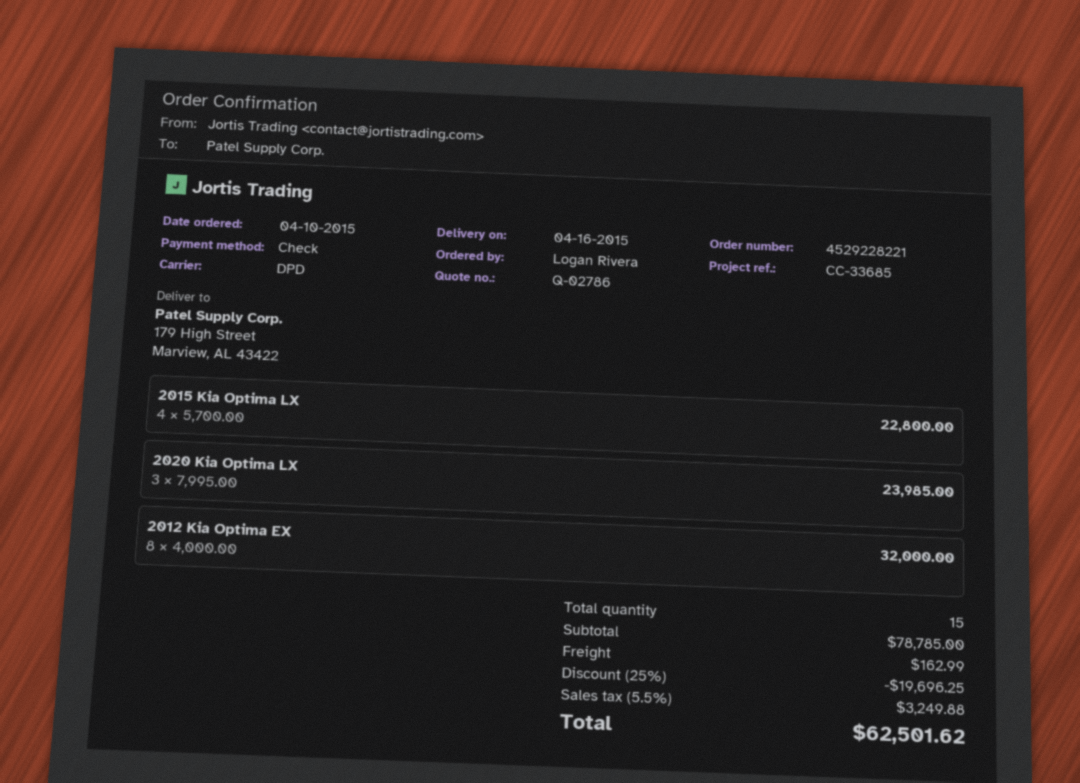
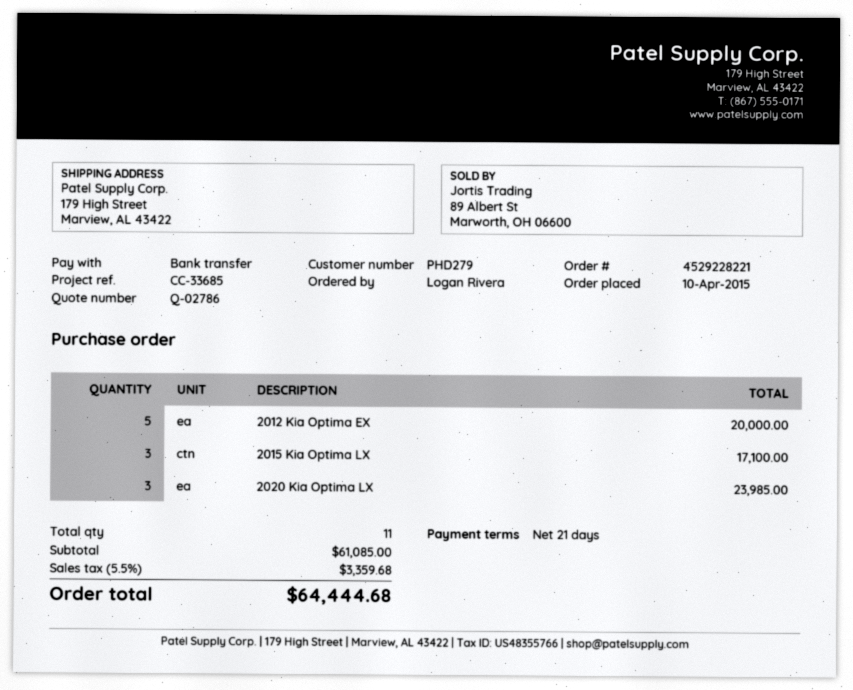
payment method: cheque -> bank transfer
2015 Kia Optima LX: 4 for 22800.00 -> 3 for 17100.00
2012 Kia Optima EX: 8 for 32000.00 -> 5 for 20000.00
total quantity: 15 -> 11
subtotal: 78785.00 -> 61085.00
discount: 25% = 19696.25 -> none
shipping: 162.99 -> none
tax: 5.5% = 3249.88 -> 5.5% = 3359.68
total: 62501.62 -> 64444.68

